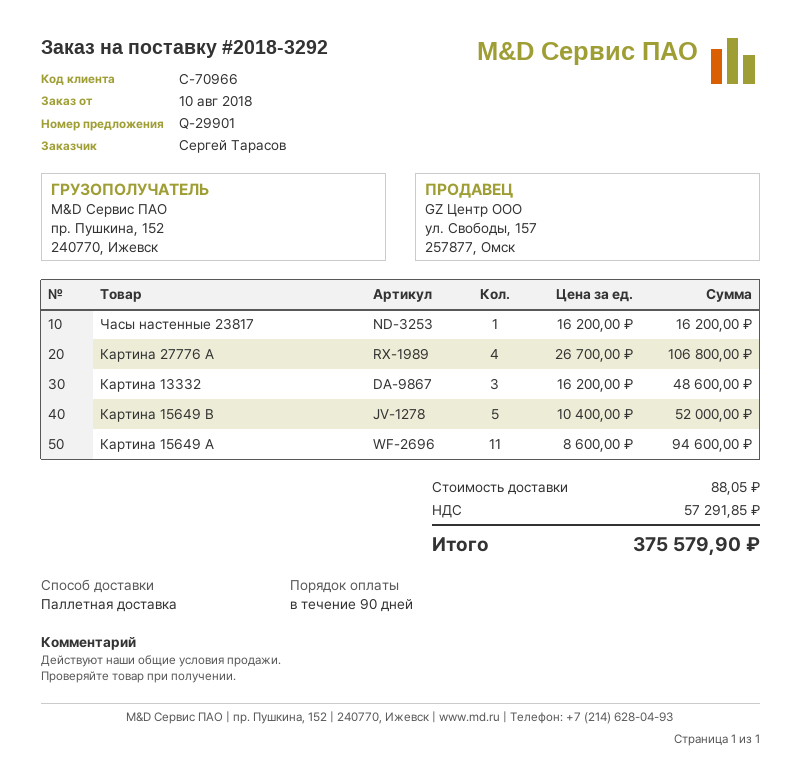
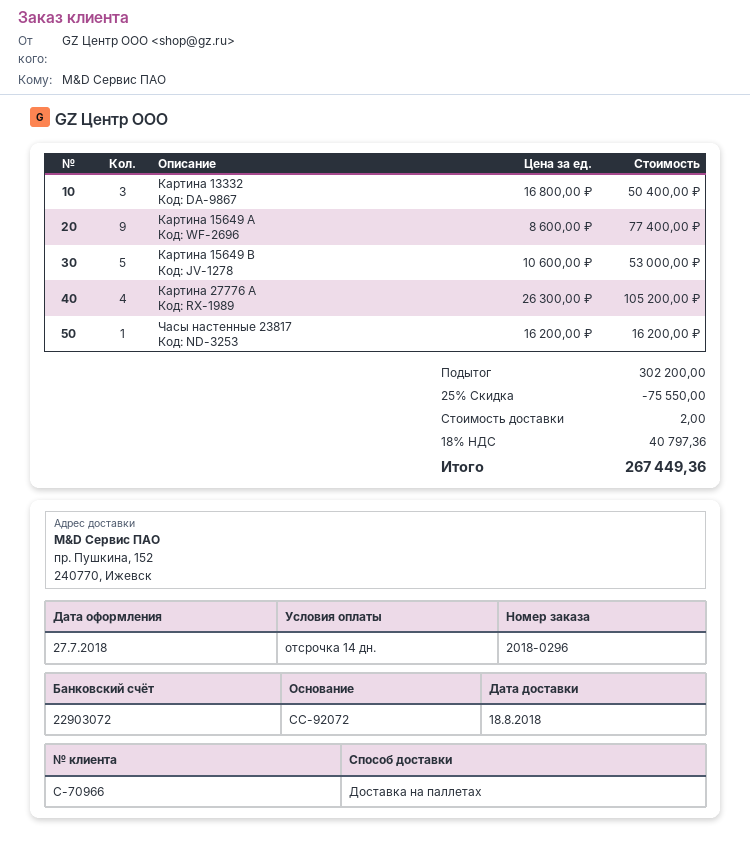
order number: 2018-3292 -> 2018-0296
order date: 2018-08-10 -> 2018-07-27
payment terms: 90 days -> 14 days
Картина 27776 А: 4 x 26700.00 = 106800.00 -> 4 x 26300.00 = 105200.00
Картина 13332: 3 x 16200.00 = 48600.00 -> 3 x 16800.00 = 50400.00
Картина 15649 B: 5 x 10400.00 = 52000.00 -> 5 x 10600.00 = 53000.00
Картина 15649 A: 11 x 8600.00 = 94600.00 -> 9 x 8600.00 = 77400.00
discount: none -> 25% = 75550.00
shipping: 88.05 -> 2.00
tax: 57291.85 -> 40797.36
total: 375579.90 -> 267449.36

